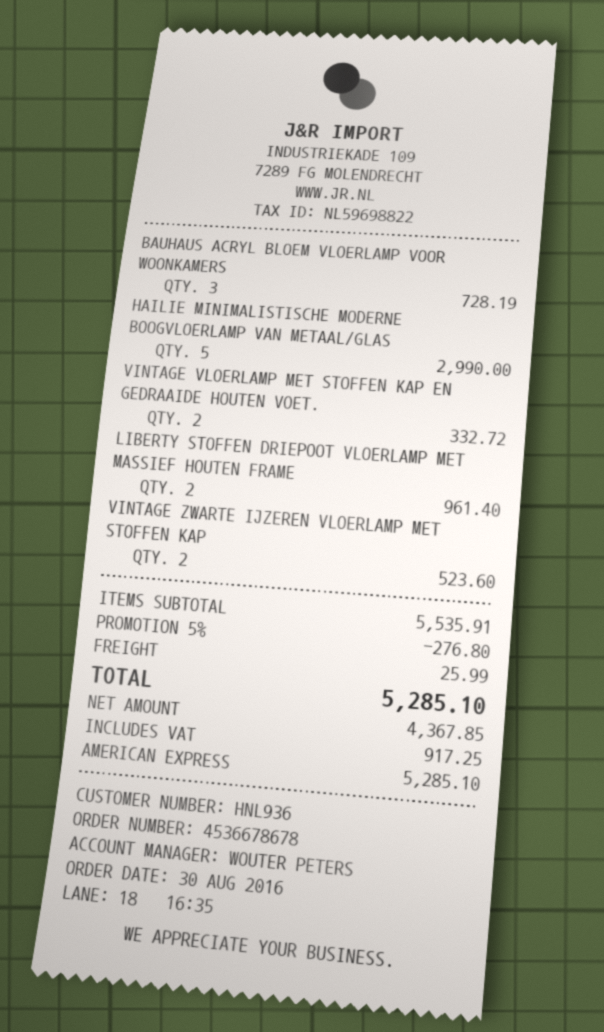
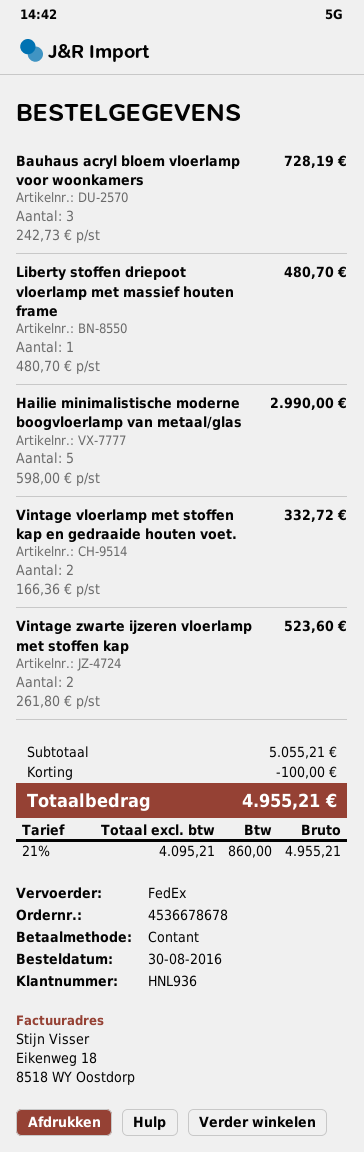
payment method: American Express -> cash
LIBERTY STOFFEN DRIEPOOT VLOERLAMP MET MASSIEF HOUTEN FRAME: 2 for 961.40 -> 1 for 480.70
subtotal: 5535.91 -> 5055.21
discount: 276.80 -> 100.00
shipping: 25.99 -> none
net: 4367.85 -> 4095.21
tax: 917.25 -> 860.00
total: 5285.10 -> 4955.21

